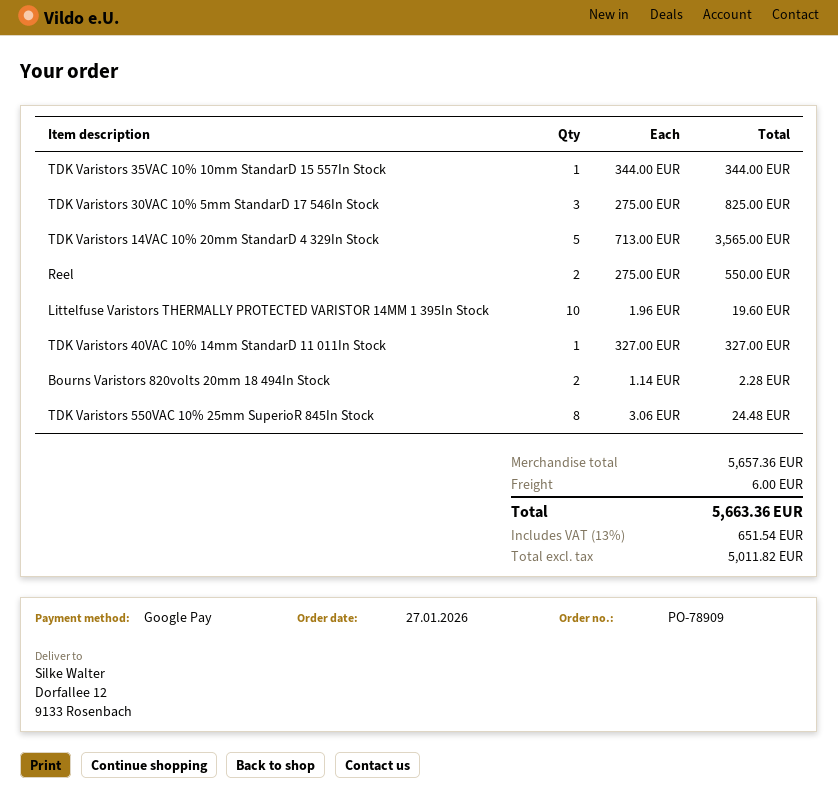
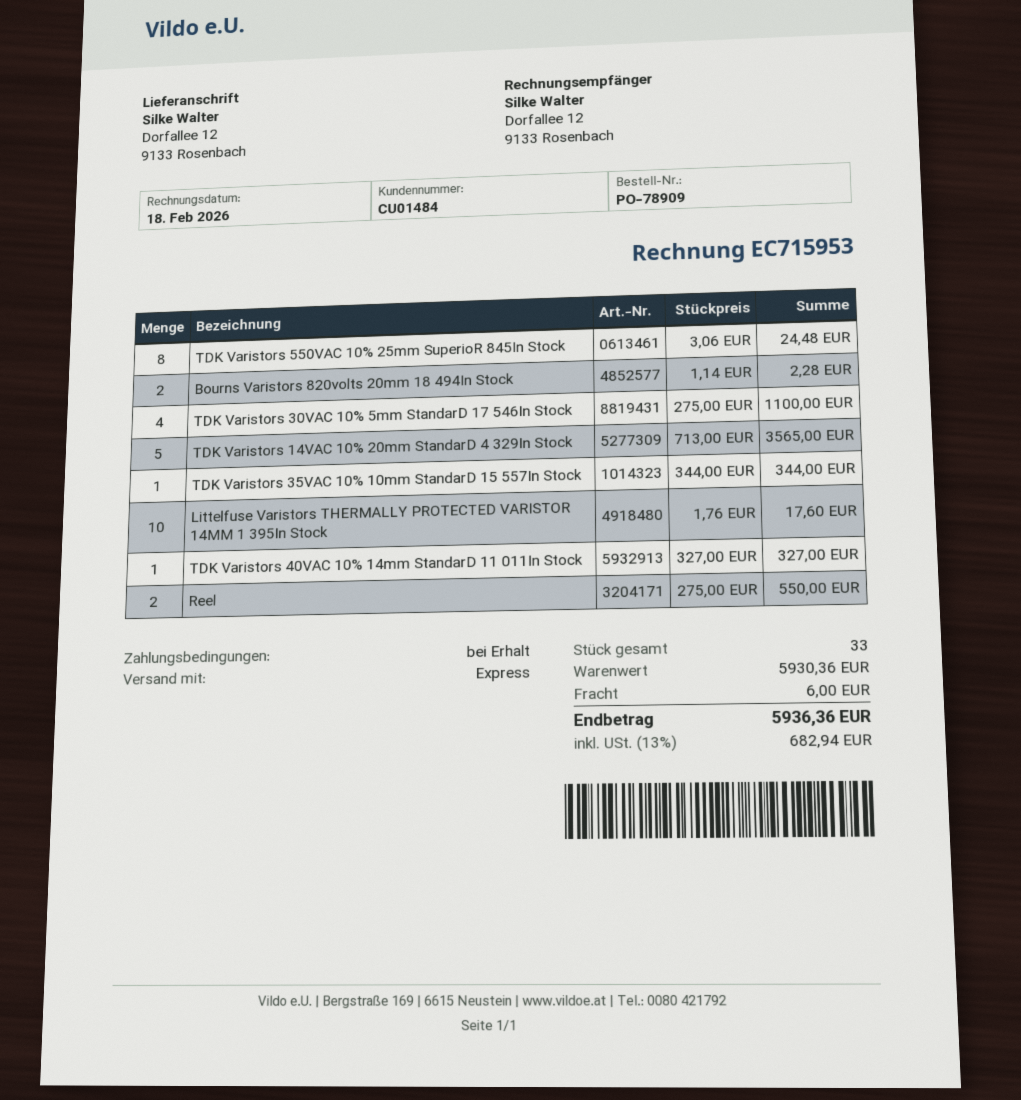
TDK Varistors 30VAC 10% 5mm StandarD 17 546In Stock: 3 x 275.00 = 825.00 -> 4 x 275.00 = 1100.00
Littelfuse Varistors THERMALLY PROTECTED VARISTOR 14MM 1 395In Stock: 10 x 1.96 = 19.60 -> 10 x 1.76 = 17.60
subtotal: 5657.36 -> 5930.36
tax: 13% = 651.54 -> 13% = 682.94
total: 5663.36 -> 5936.36

